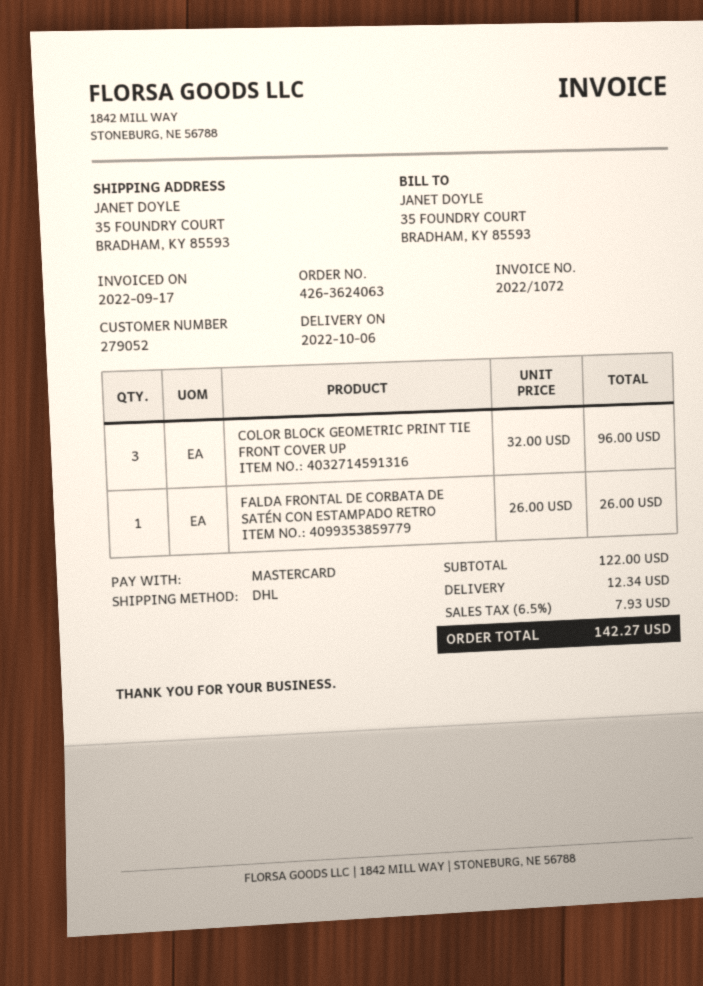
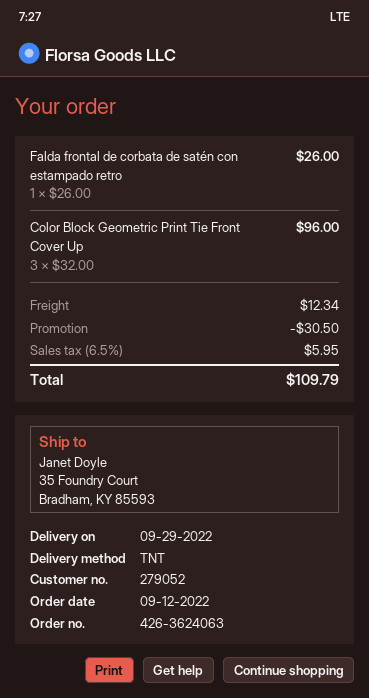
delivery date: 2022-10-06 -> 2022-09-29
shipping method: DHL -> TNT
discount: none -> 30.50
tax: 6.5% = 7.93 -> 6.5% = 5.95
total: 142.27 -> 109.79

